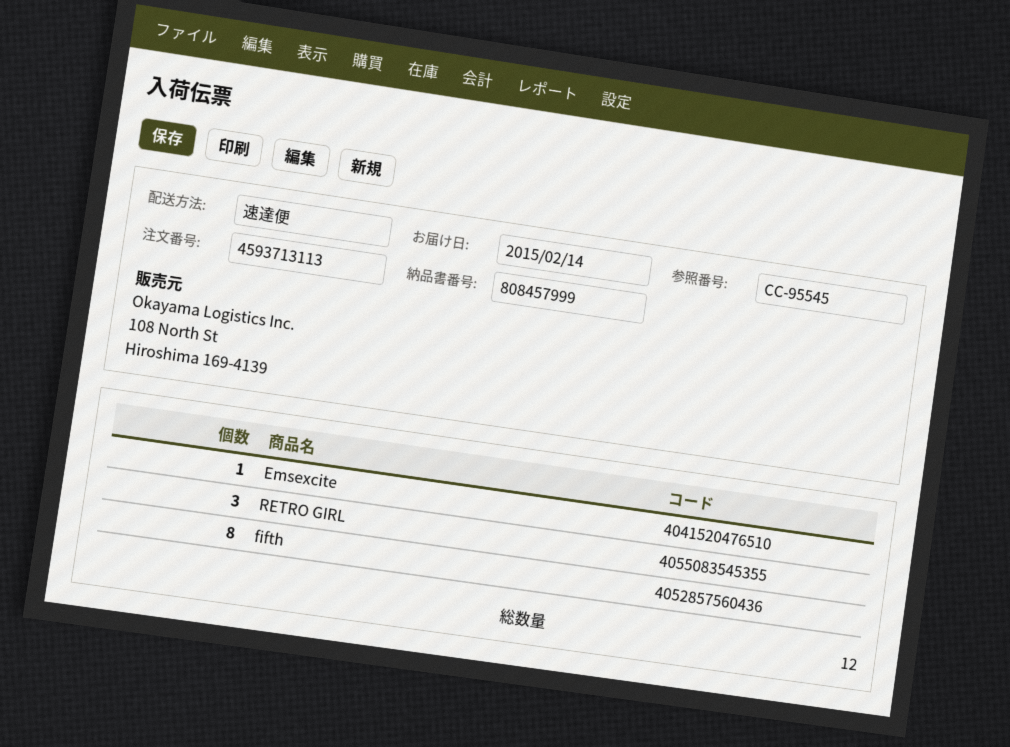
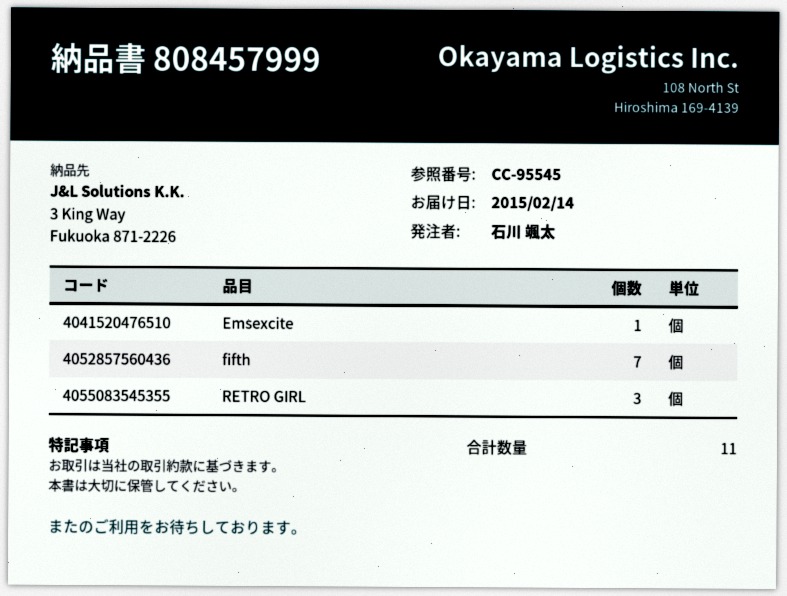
fifth: 8 -> 7
total quantity: 12 -> 11

